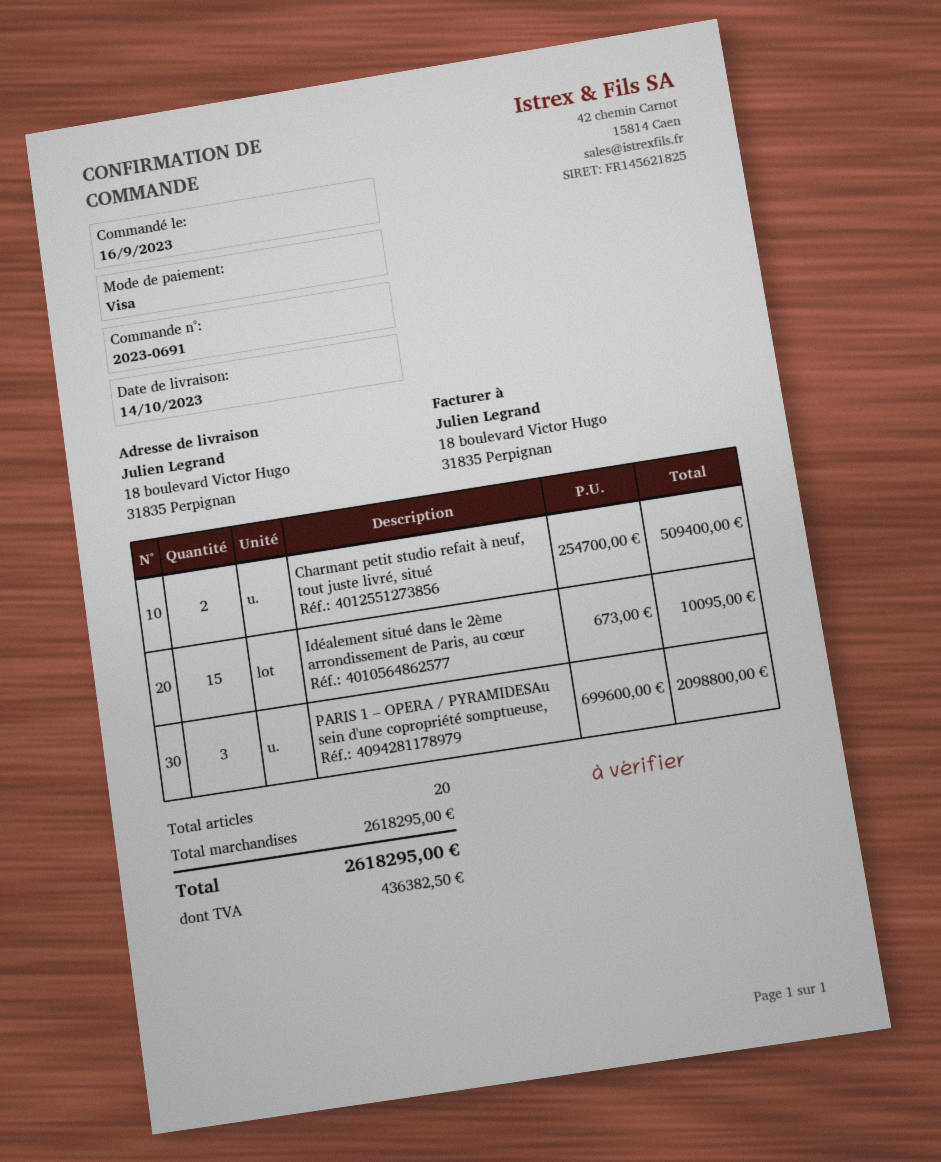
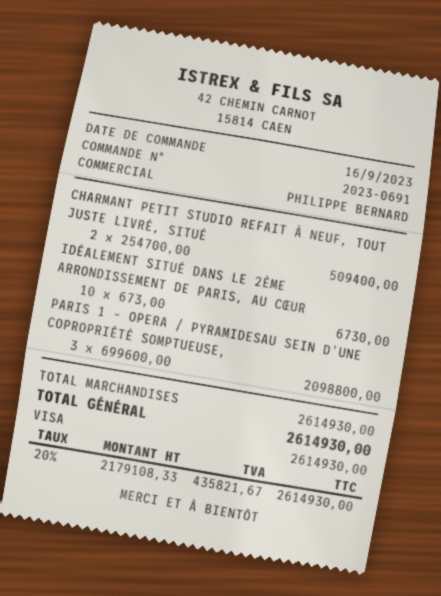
Idéalement situé dans le 2ème arrondissement de Paris, au cœur: 15 x 673.00 = 10095.00 -> 10 x 673.00 = 6730.00
subtotal: 2618295.00 -> 2614930.00
tax: 436382.50 -> 435821.67
total: 2618295.00 -> 2614930.00

